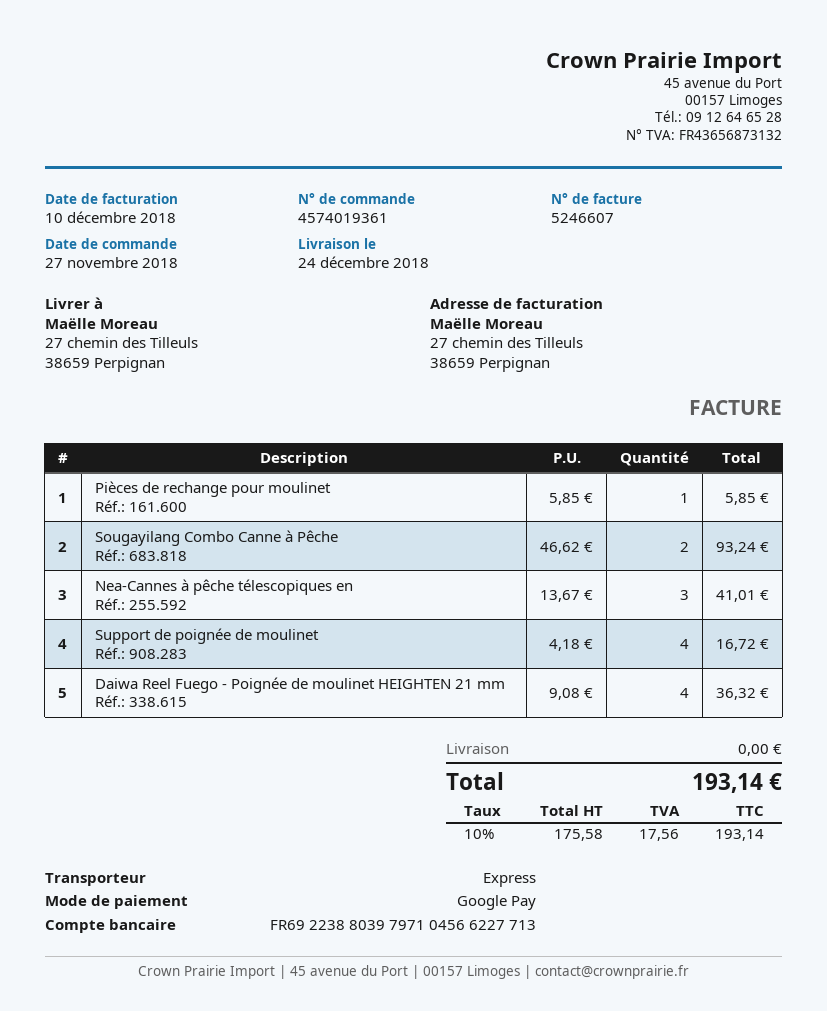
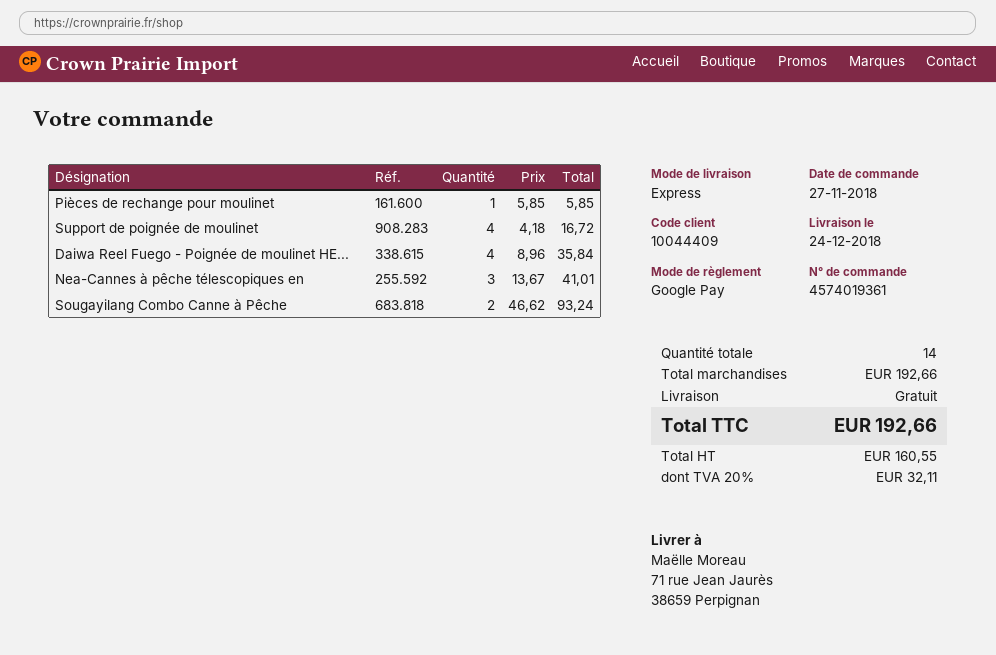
ship to: 27 chemin des Tilleuls, 38659 Perpignan -> 71 rue Jean Jaurès, 38659 Perpignan
Daiwa Reel Fuego - Poignée de moulinet HEIGHTEN 21 mm: 4 x 9.08 = 36.32 -> 4 x 8.96 = 35.84
net: 175.58 -> 160.55
tax: 10% = 17.56 -> 20% = 32.11
total: 193.14 -> 192.66

